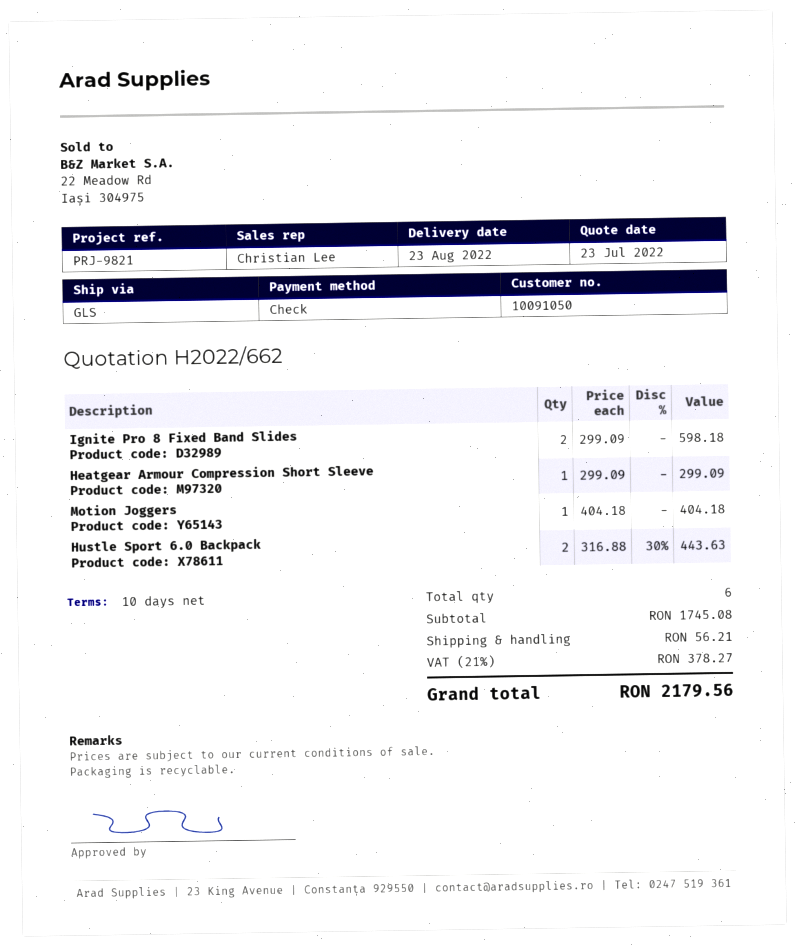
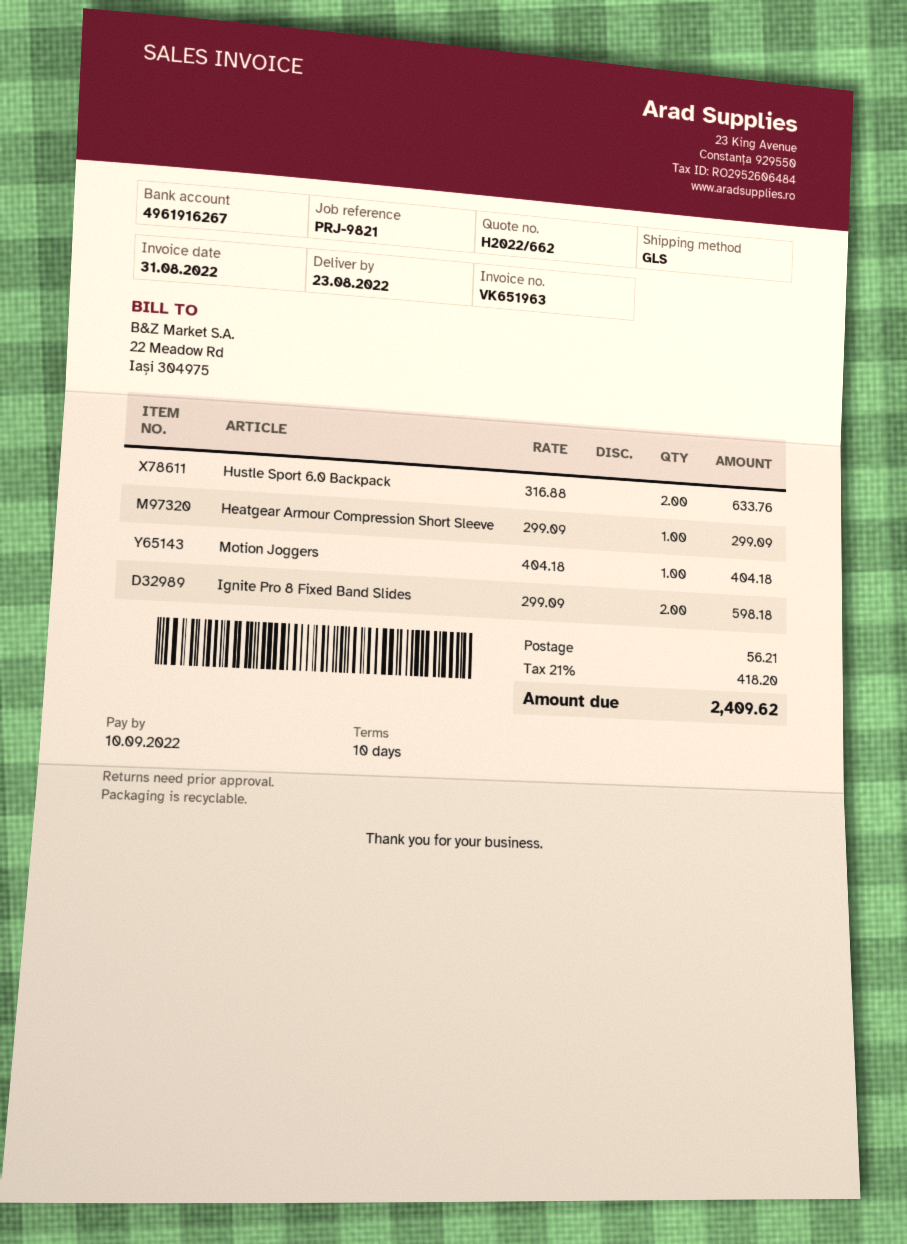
Hustle Sport 6.0 Backpack: 2 x 316.88 - 30% = 443.63 -> 2 x 316.88 = 633.76
tax: 21% = 378.27 -> 21% = 418.20
total: 2179.56 -> 2409.62

